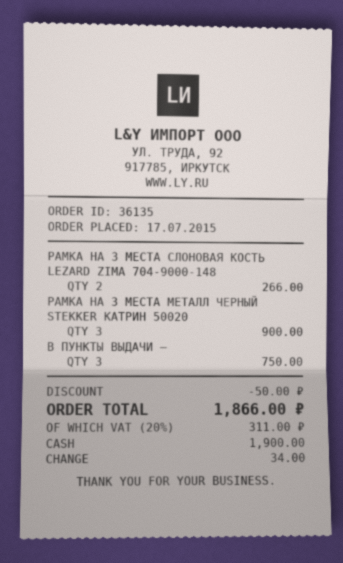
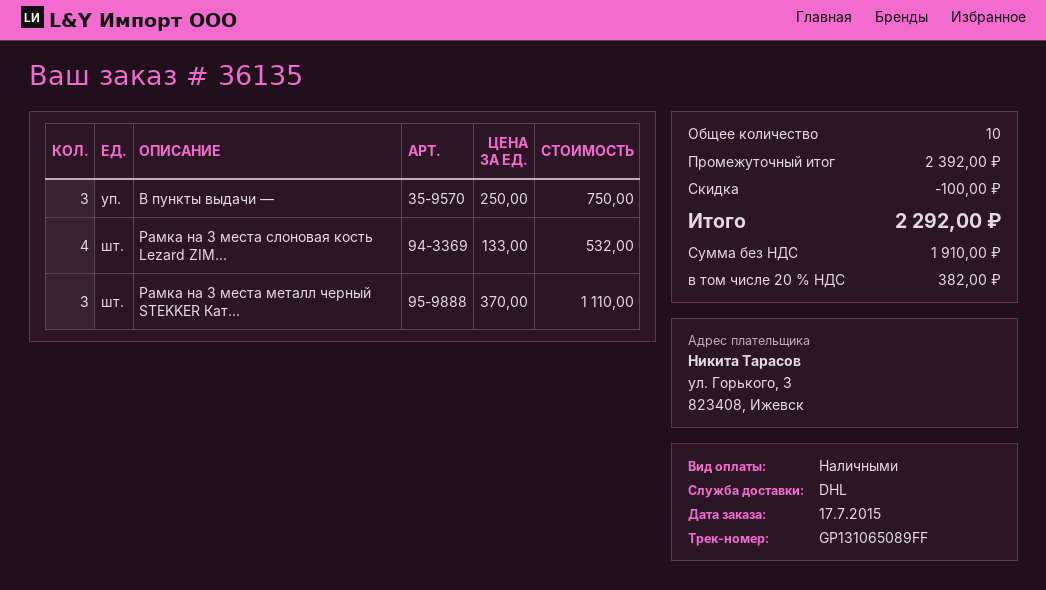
РАМКА НА 3 МЕСТА СЛОНОВАЯ КОСТЬ LEZARD ZIMA 704-9000-148: 2 for 266.00 -> 4 for 532.00
РАМКА НА 3 МЕСТА МЕТАЛЛ ЧЕРНЫЙ STEKKER КАТРИН 50020: 3 for 900.00 -> 3 for 1110.00
discount: 50.00 -> 100.00
tax: 20% = 311.00 -> 20% = 382.00
total: 1866.00 -> 2292.00

